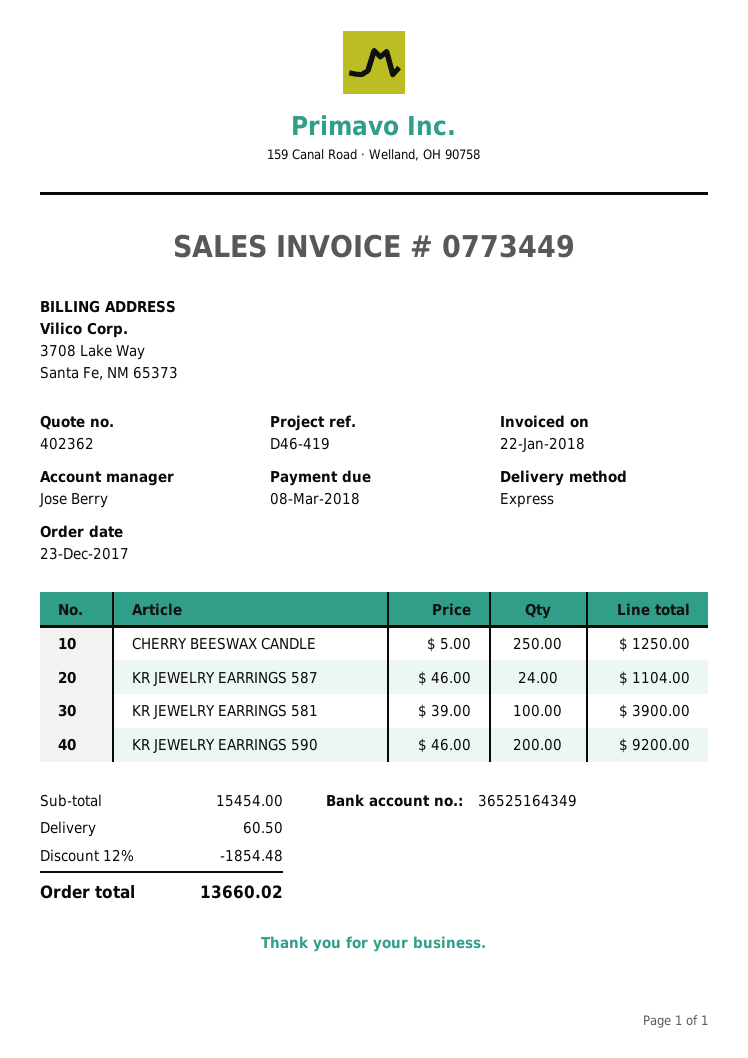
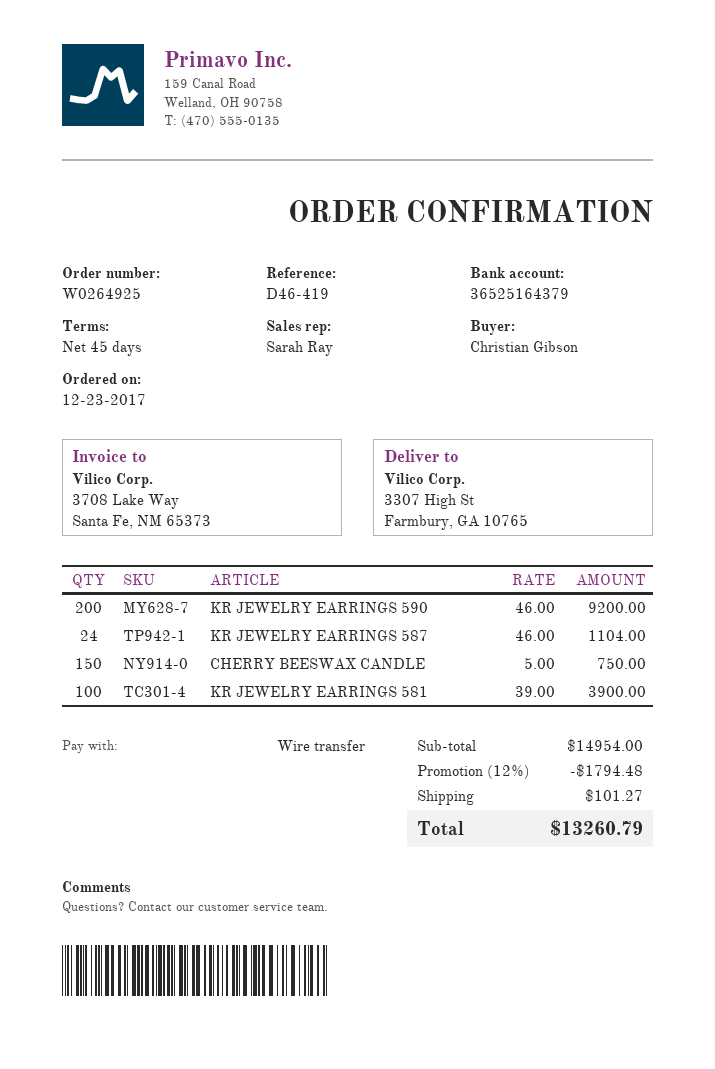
sales rep: Jose Berry -> Sarah Ray
bank account: 36525164349 -> 36525164379
CHERRY BEESWAX CANDLE: 250 x 5.00 = 1250.00 -> 150 x 5.00 = 750.00
subtotal: 15454.00 -> 14954.00
discount: 12% = 1854.48 -> 12% = 1794.48
shipping: 60.50 -> 101.27
total: 13660.02 -> 13260.79

